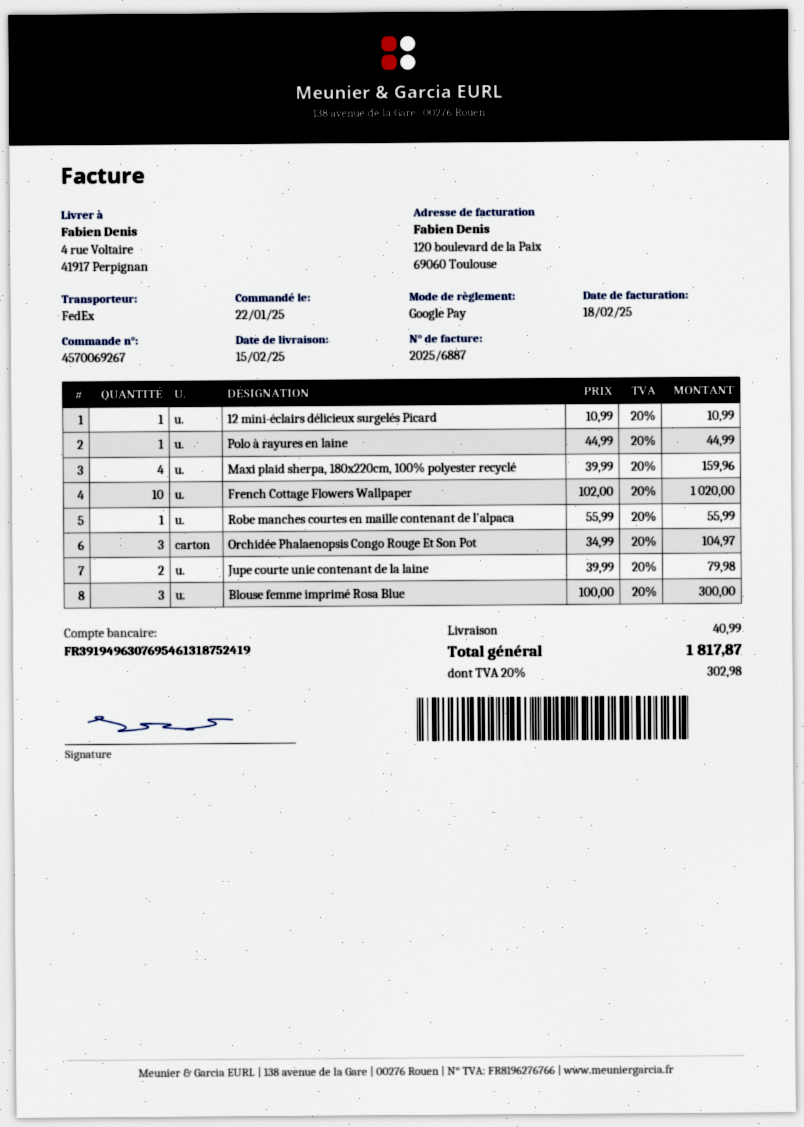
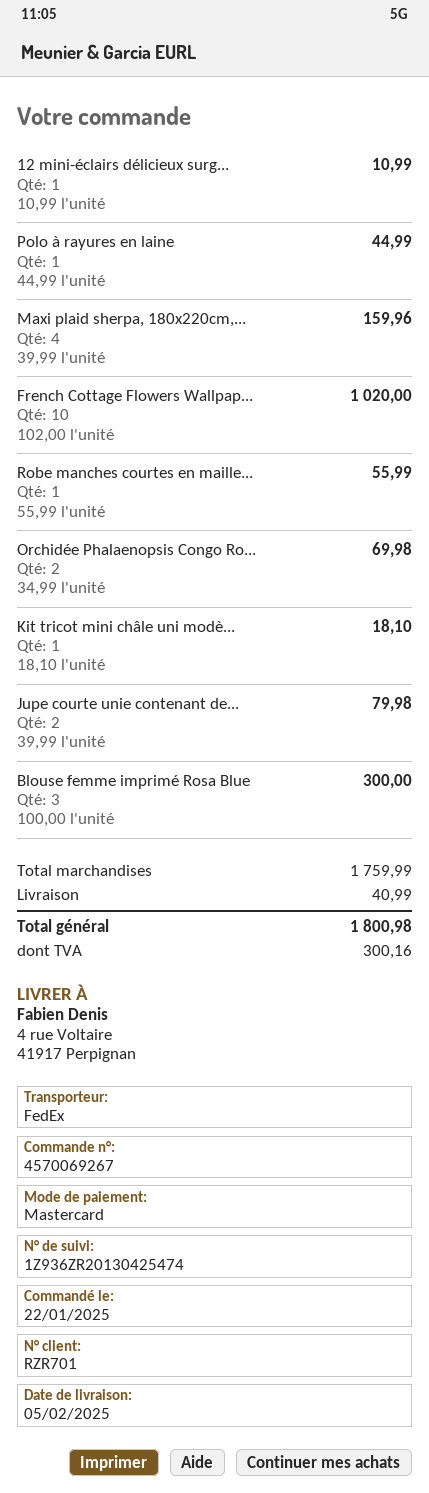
delivery date: 2025-02-15 -> 2025-02-05
payment method: Google Pay -> Mastercard
Orchidée Phalaenopsis Congo Rouge Et Son Pot: 3 x 34.99 = 104.97 -> 2 x 34.99 = 69.98
Kit tricot mini châle uni modè...: none -> 1 x 18.10 = 18.10
tax: 302.98 -> 300.16
total: 1817.87 -> 1800.98

